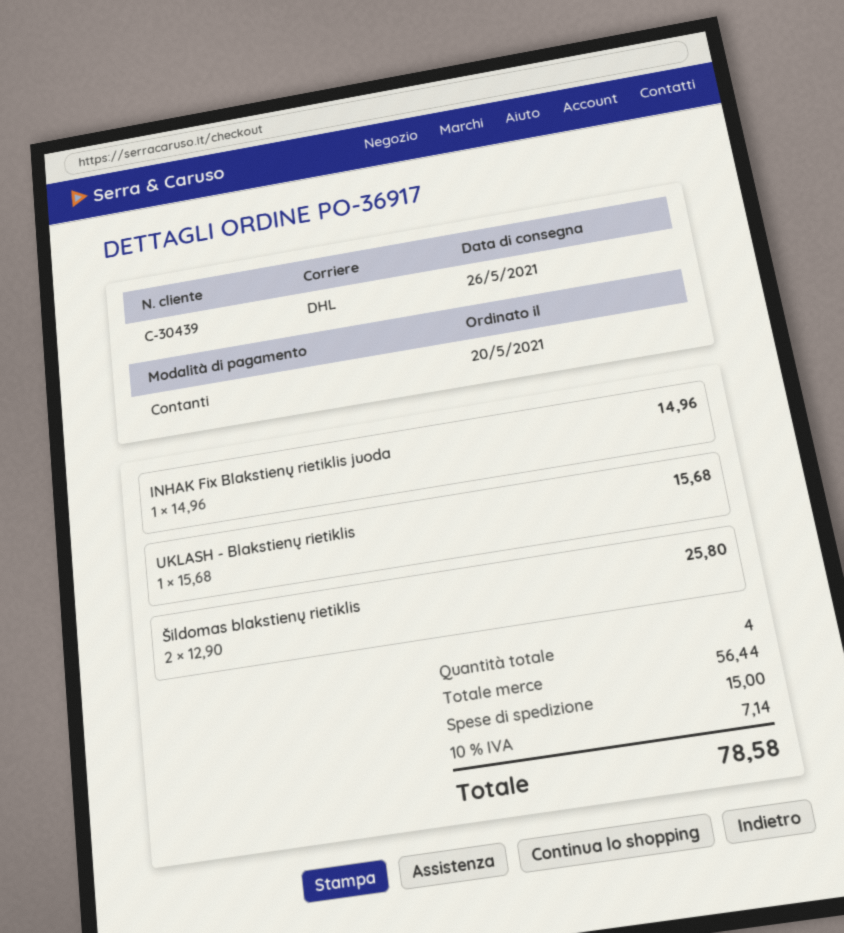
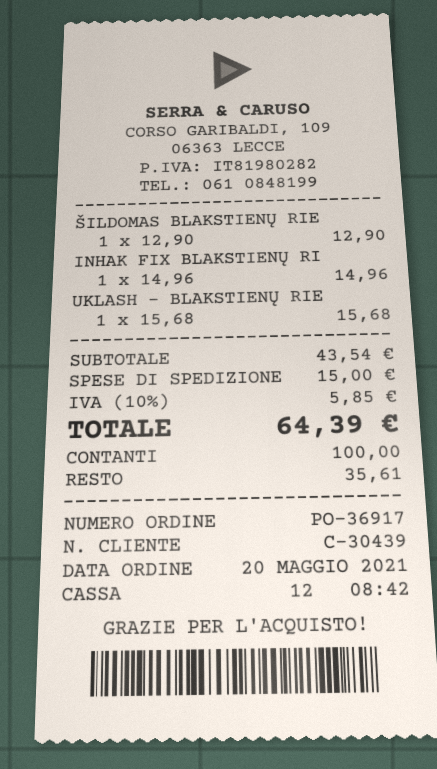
Šildomas blakstienų rietiklis: 2 x 12.90 = 25.80 -> 1 x 12.90 = 12.90
subtotal: 56.44 -> 43.54
tax: 10% = 7.14 -> 10% = 5.85
total: 78.58 -> 64.39

